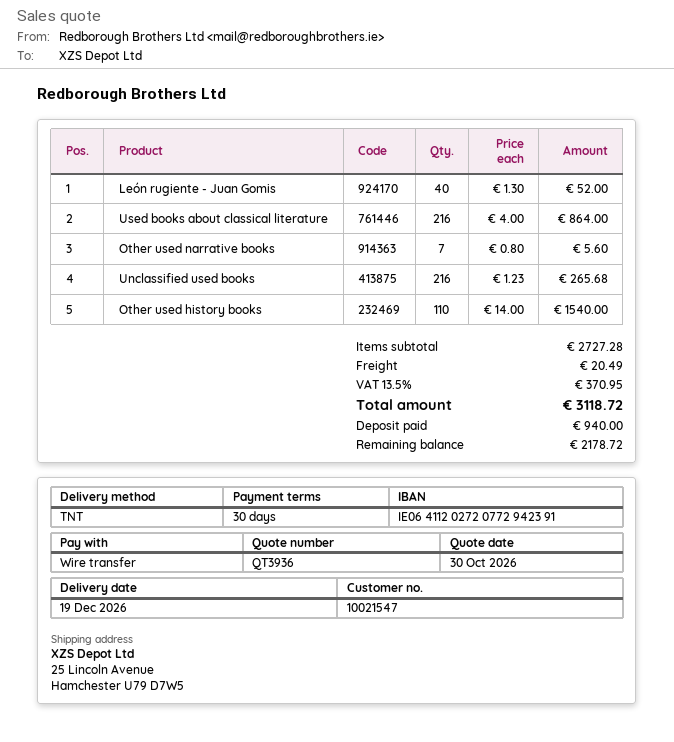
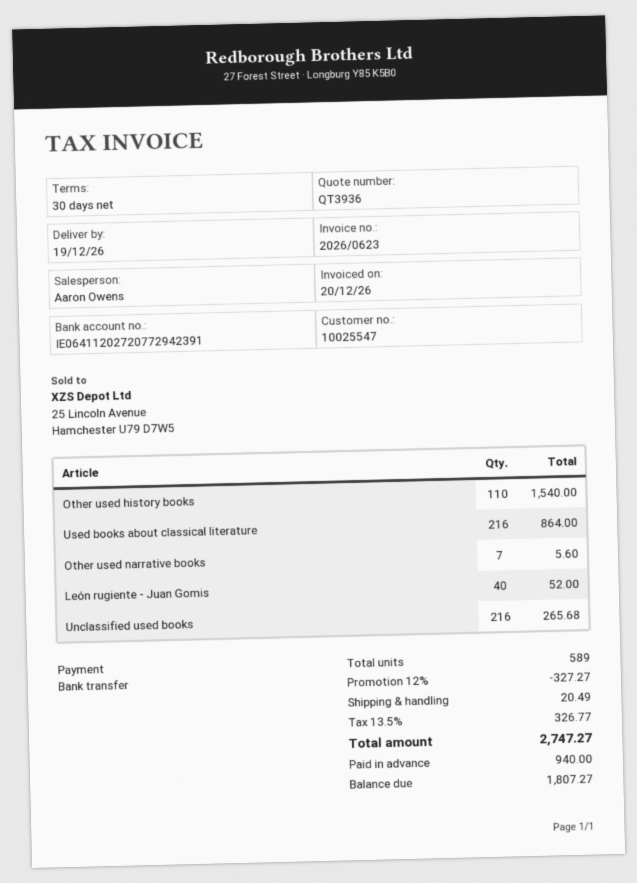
customer number: 10021547 -> 10025547
discount: none -> 12% = 327.27
tax: 13.5% = 370.95 -> 13.5% = 326.77
total: 3118.72 -> 2747.27
balance: 2178.72 -> 1807.27

